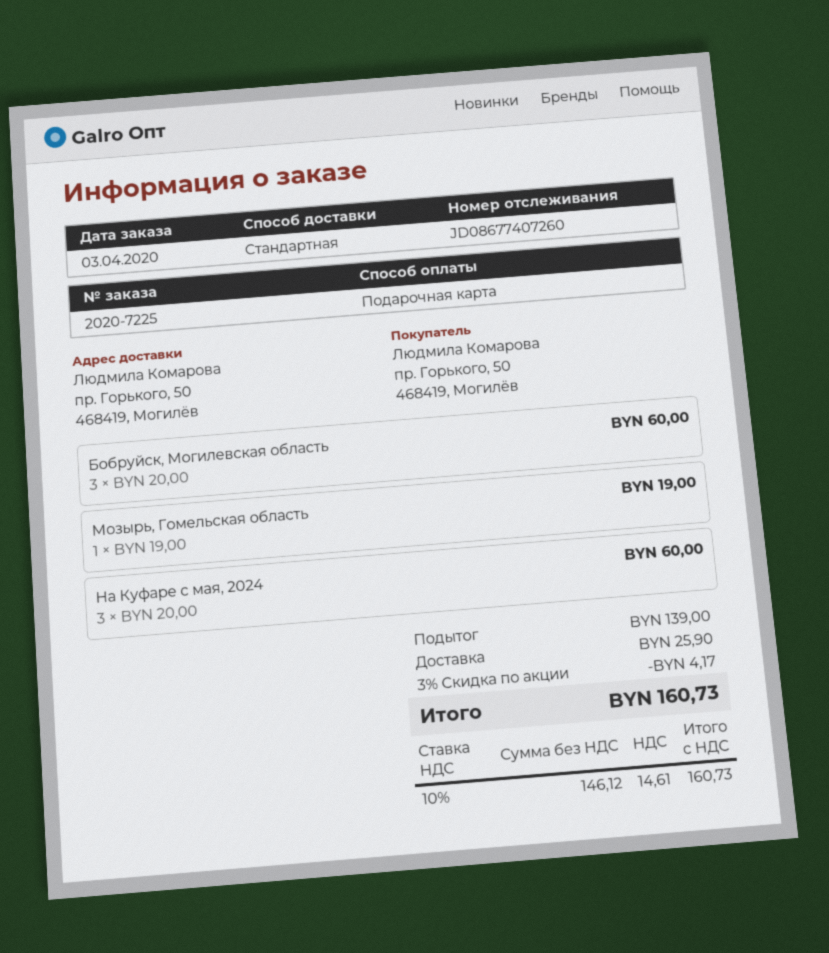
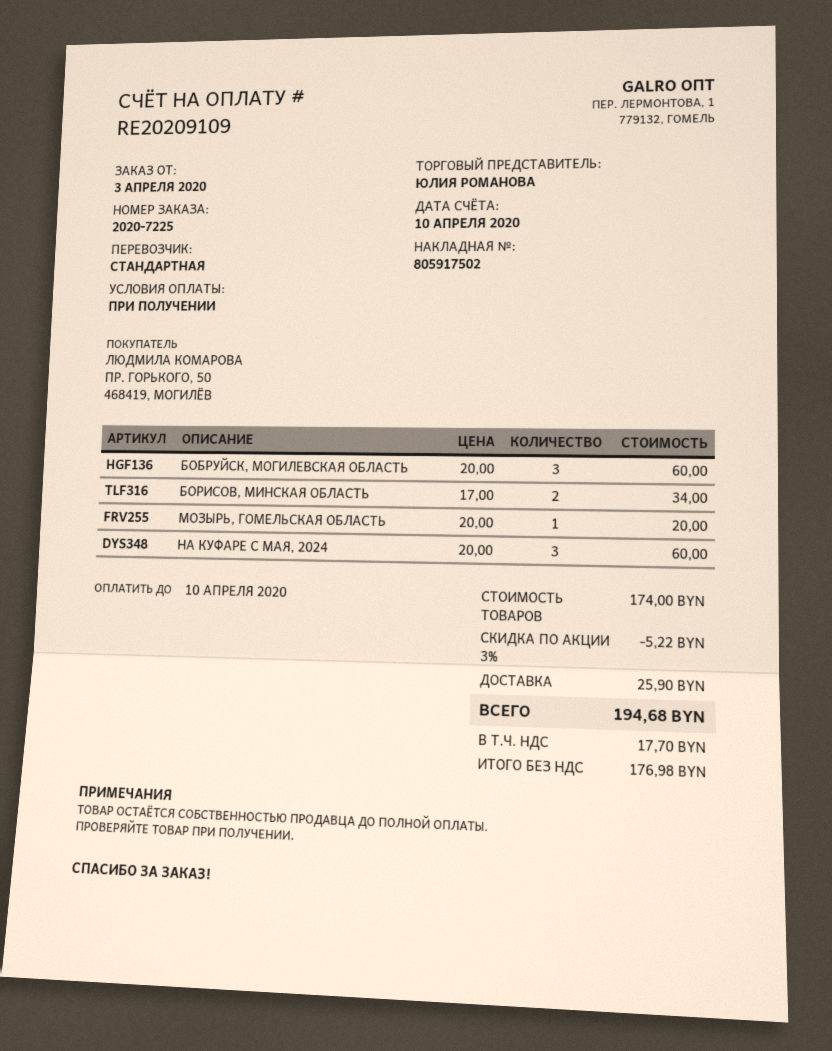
Мозырь, Гомельская область: 1 x 19.00 = 19.00 -> 1 x 20.00 = 20.00
БОРИСОВ, МИНСКАЯ ОБЛАСТЬ: none -> 2 x 17.00 = 34.00
subtotal: 139.00 -> 174.00
discount: 3% = 4.17 -> 3% = 5.22
net: 146.12 -> 176.98
tax: 14.61 -> 17.70
total: 160.73 -> 194.68

